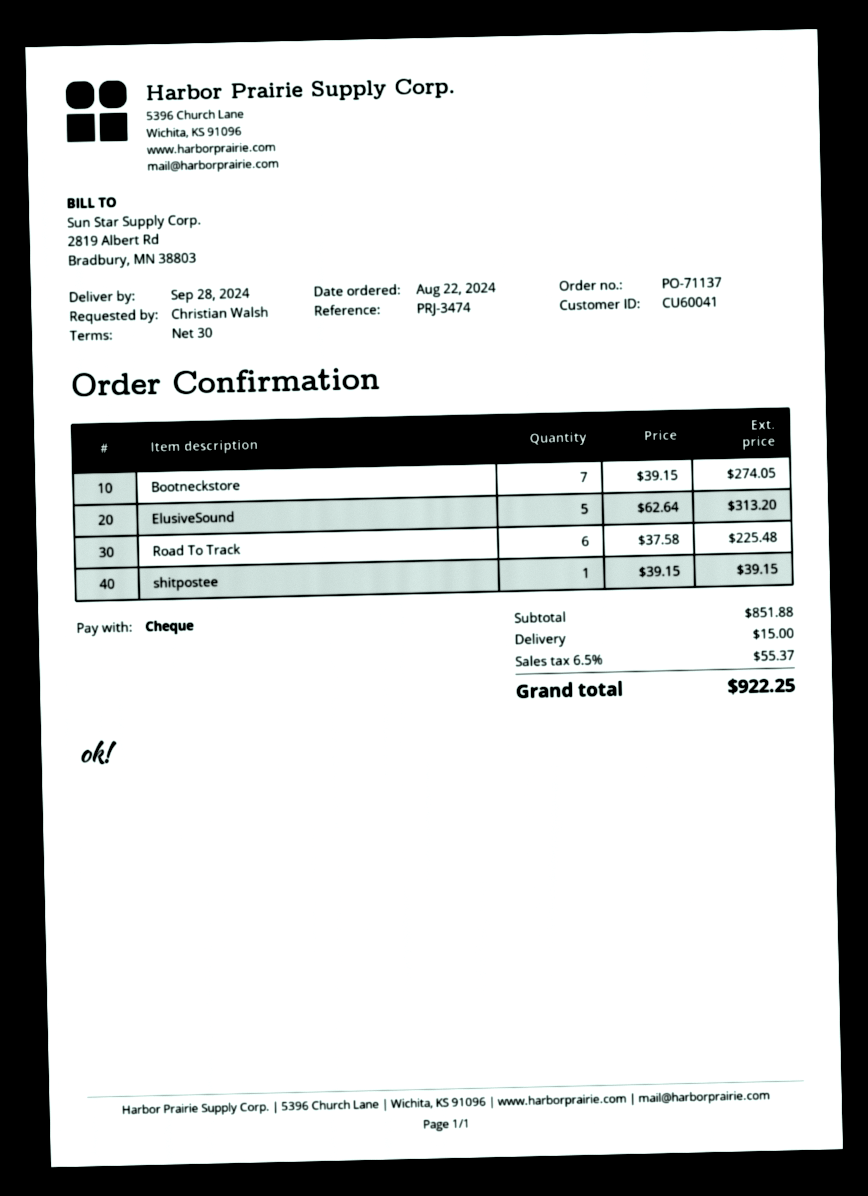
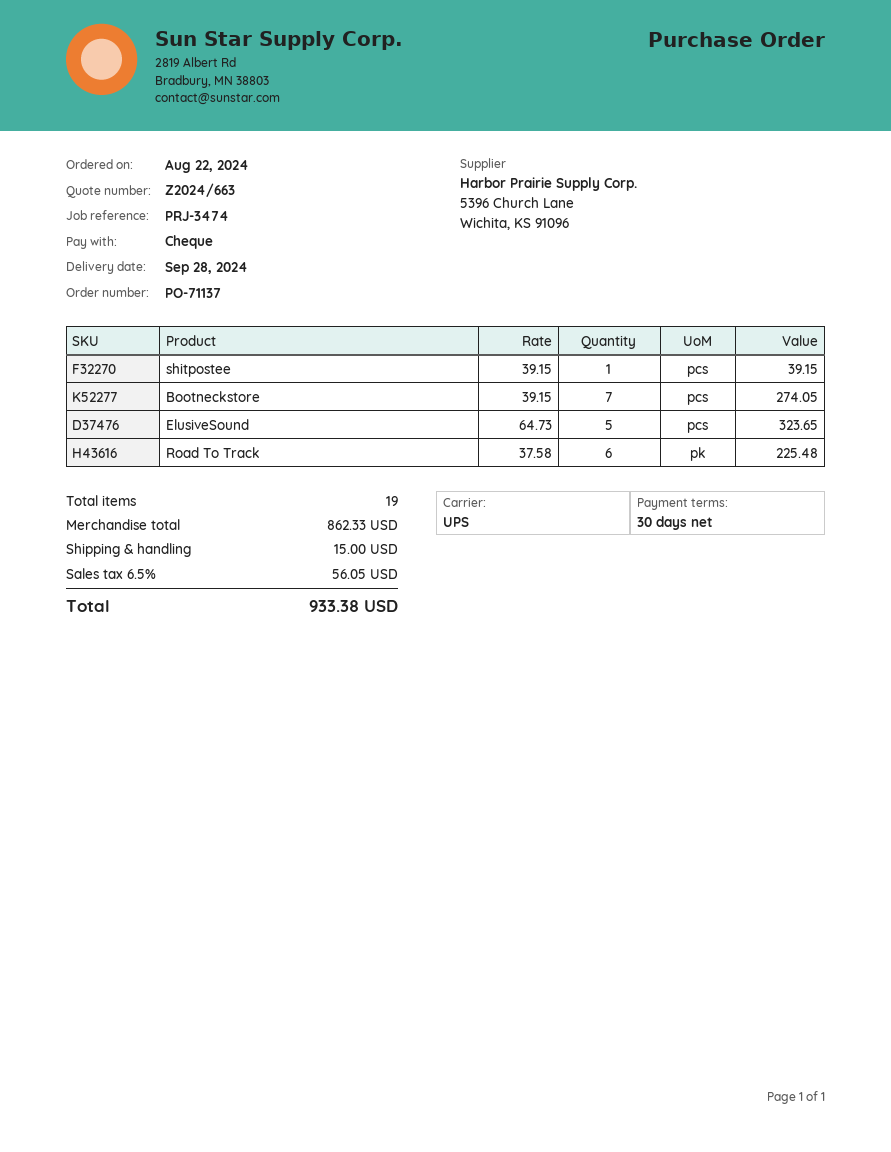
ElusiveSound: 5 x 62.64 = 313.20 -> 5 x 64.73 = 323.65
subtotal: 851.88 -> 862.33
tax: 6.5% = 55.37 -> 6.5% = 56.05
total: 922.25 -> 933.38

